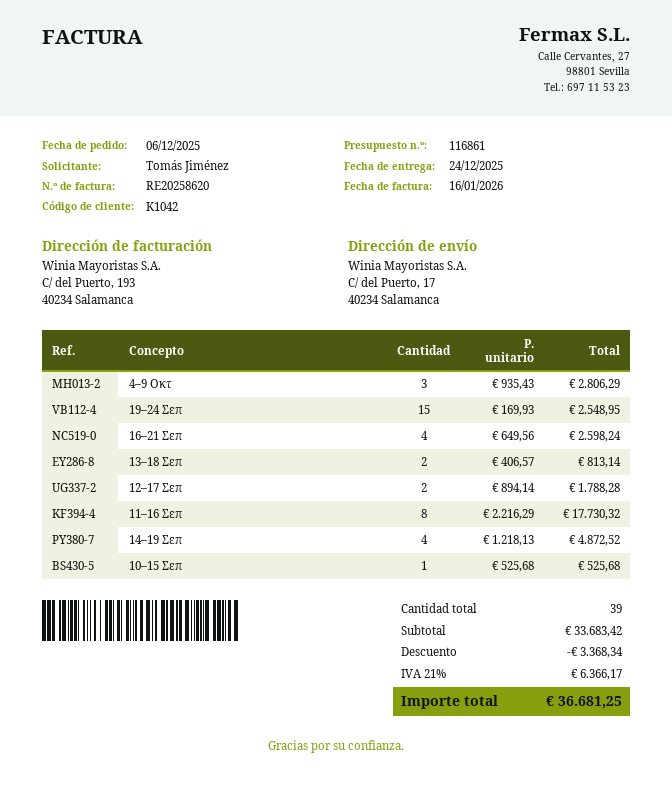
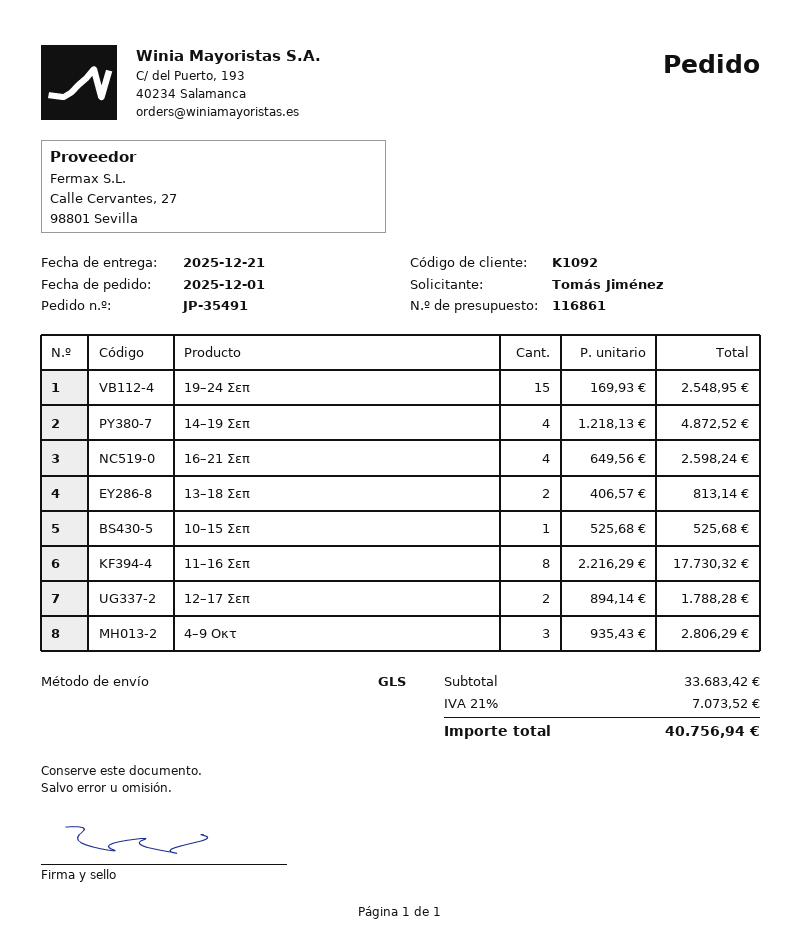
order date: 2025-12-06 -> 2025-12-01
delivery date: 2025-12-24 -> 2025-12-21
customer number: K1042 -> K1092
discount: 3368.34 -> none
tax: 21% = 6366.17 -> 21% = 7073.52
total: 36681.25 -> 40756.94

